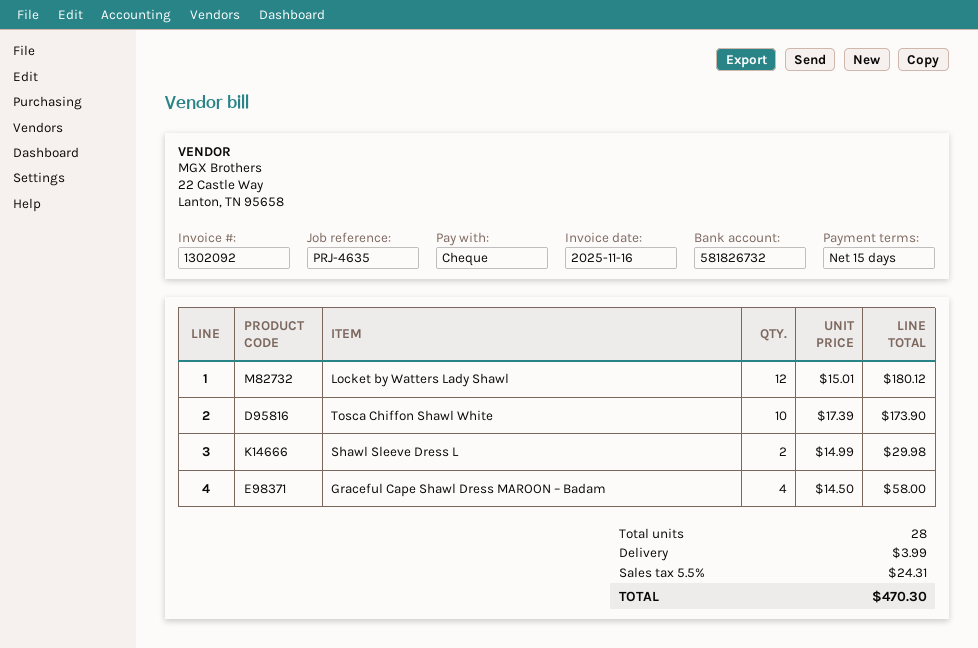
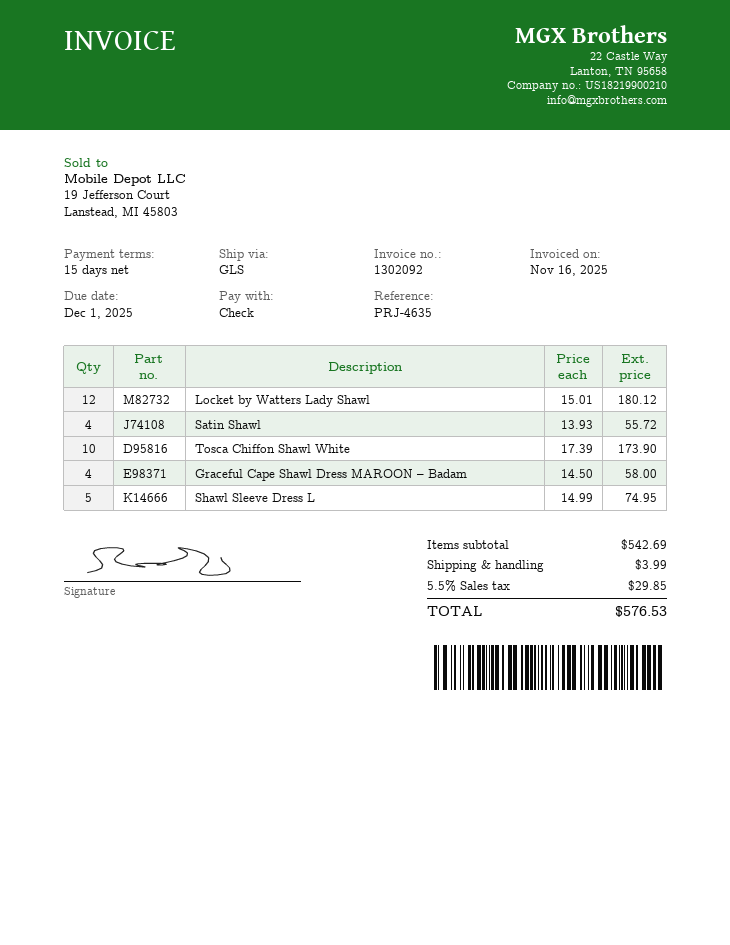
Shawl Sleeve Dress L: 2 x 14.99 = 29.98 -> 5 x 14.99 = 74.95
Satin Shawl: none -> 4 x 13.93 = 55.72
tax: 5.5% = 24.31 -> 5.5% = 29.85
total: 470.30 -> 576.53

